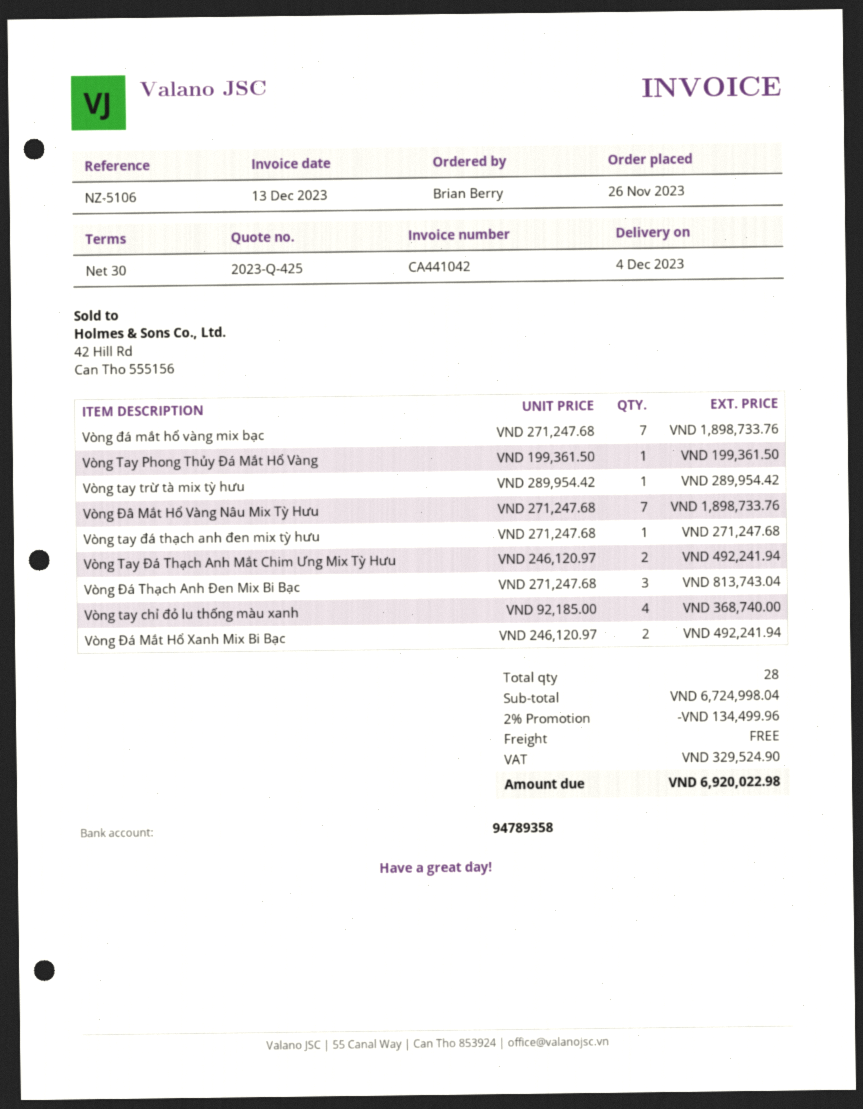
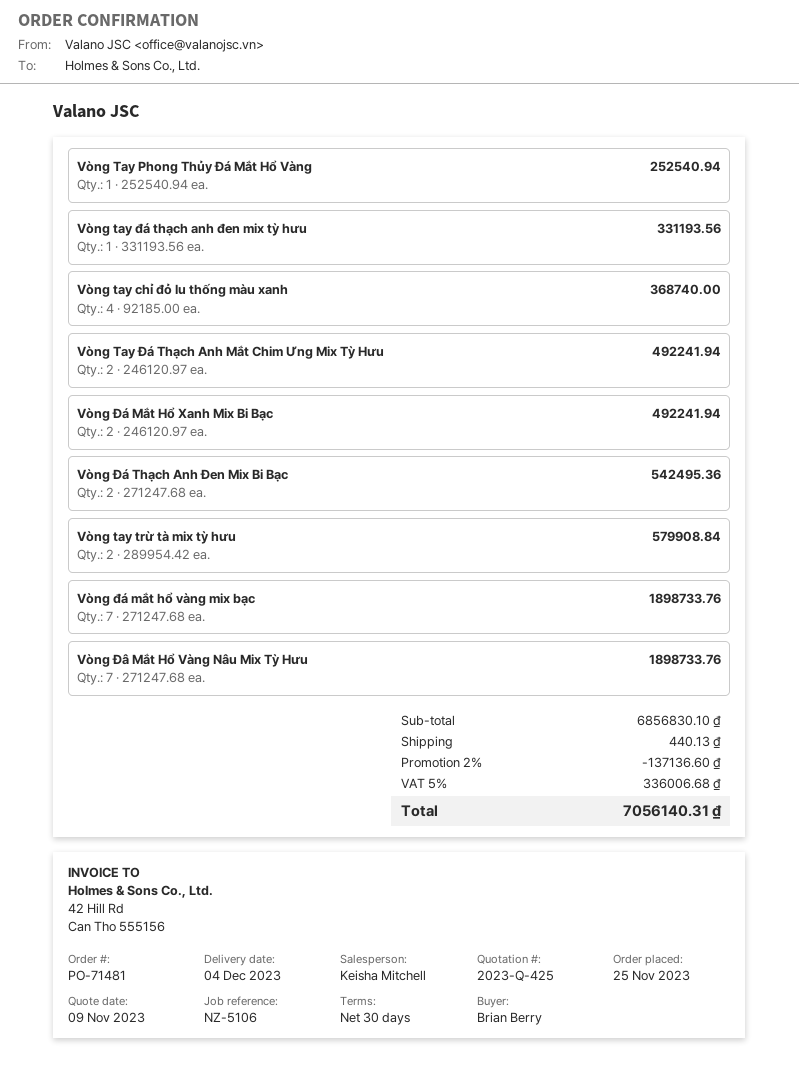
order date: 2023-11-26 -> 2023-11-25
Vòng Tay Phong Thủy Đá Mắt Hổ Vàng: 1 x 199361.50 = 199361.50 -> 1 x 252540.94 = 252540.94
Vòng tay trừ tà mix tỳ hưu: 1 x 289954.42 = 289954.42 -> 2 x 289954.42 = 579908.84
Vòng tay đá thạch anh đen mix tỳ hưu: 1 x 271247.68 = 271247.68 -> 1 x 331193.56 = 331193.56
Vòng Đá Thạch Anh Đen Mix Bi Bạc: 3 x 271247.68 = 813743.04 -> 2 x 271247.68 = 542495.36
subtotal: 6724998.04 -> 6856830.10
discount: 2% = 134499.96 -> 2% = 137136.60
shipping: 0.00 -> 440.13
tax: 329524.90 -> 336006.68
total: 6920022.98 -> 7056140.31

